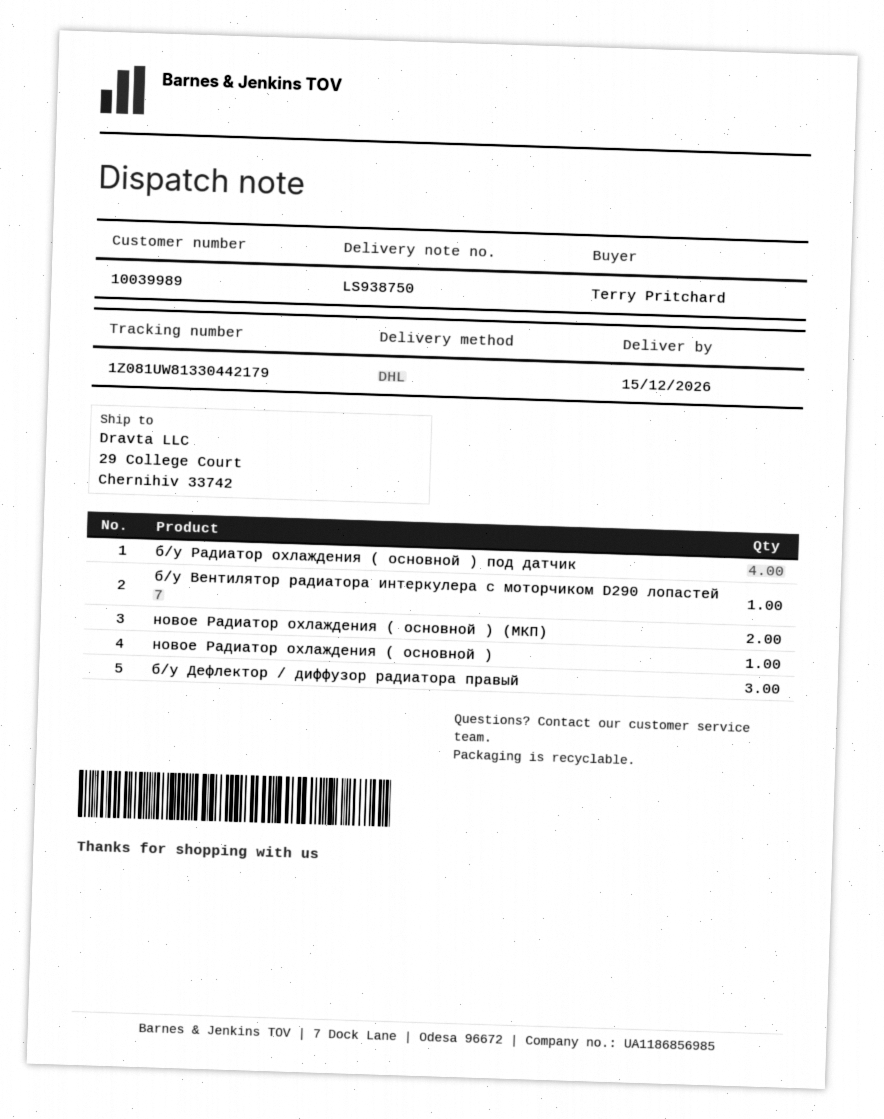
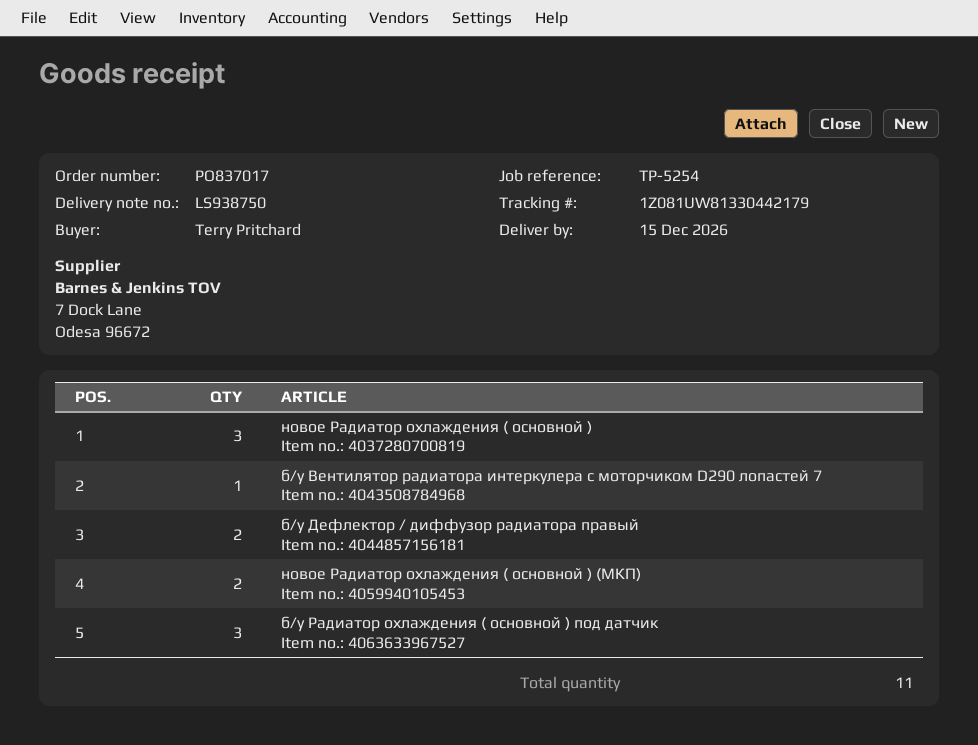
б/у Радиатор охлаждения ( основной ) под датчик: 4 -> 3
новое Радиатор охлаждения ( основной ): 1 -> 3
б/у Дефлектор / диффузор радиатора правый: 3 -> 2

